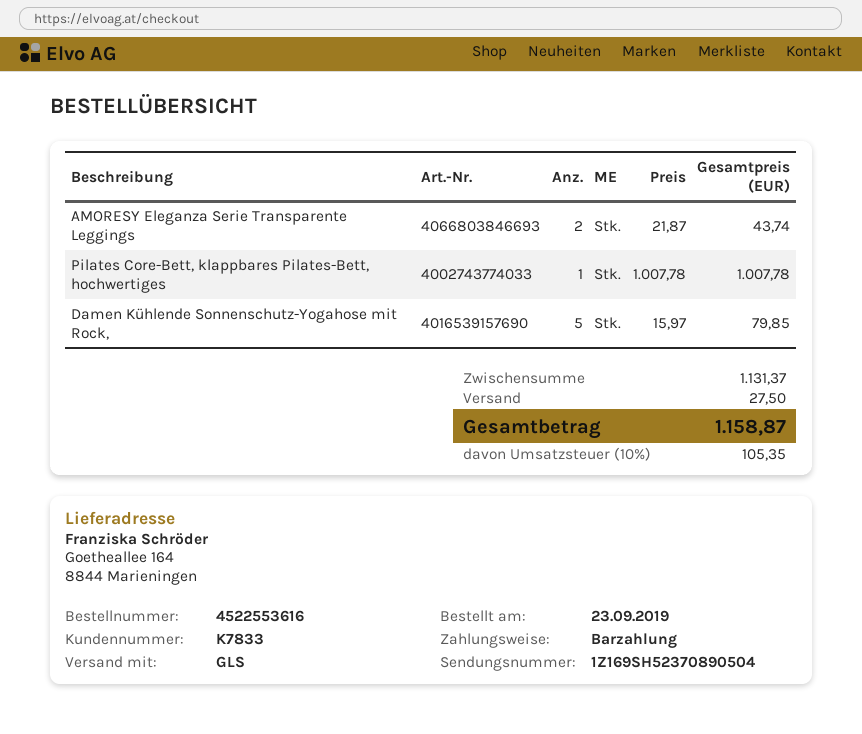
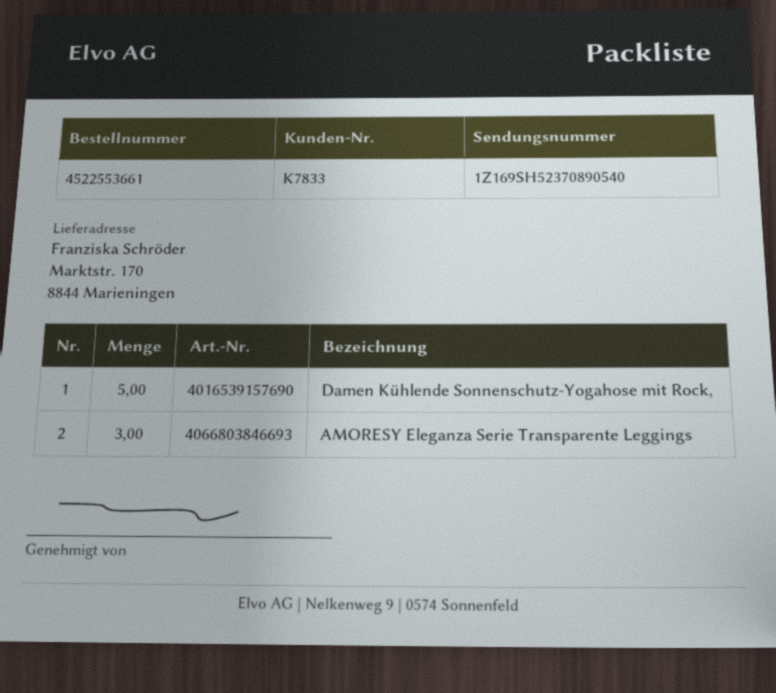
order number: 4522553616 -> 4522553661
tracking number: 1Z169SH52370890504 -> 1Z169SH52370890540
ship to: Goetheallee 164, 8844 Marieningen -> Marktstr. 170, 8844 Marieningen
AMORESY Eleganza Serie Transparente Leggings: 2 -> 3
Pilates Core-Bett, klappbares Pilates-Bett, hochwertiges: 1 -> none

